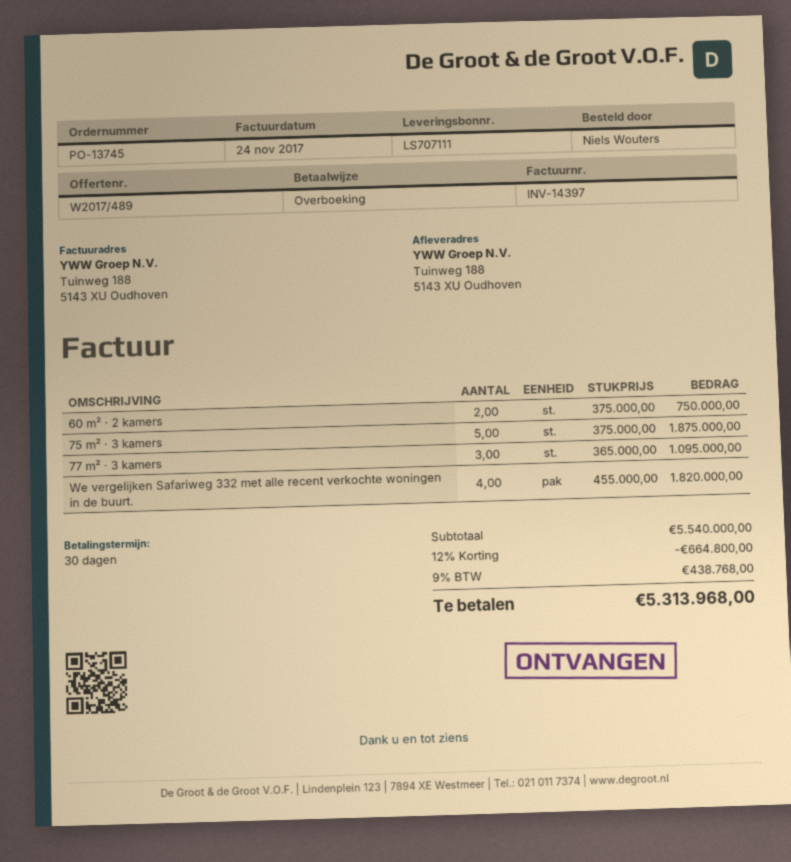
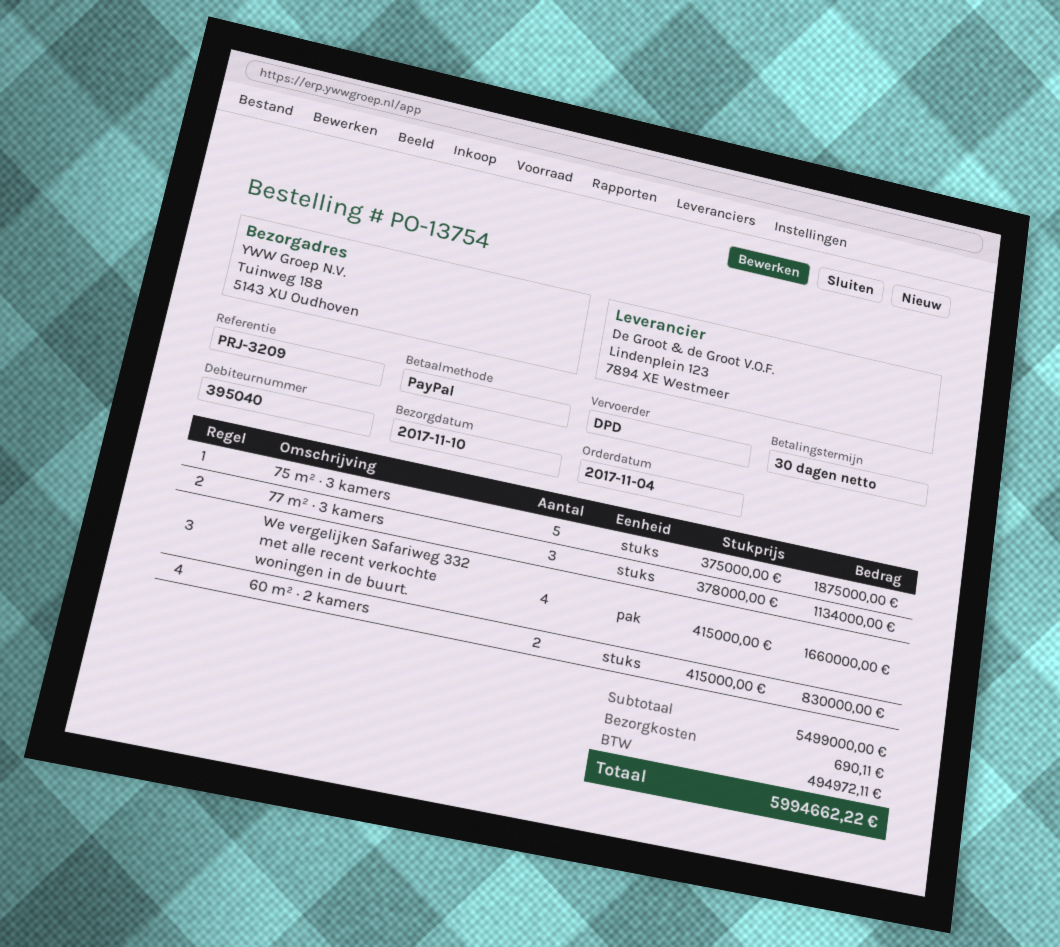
order number: PO-13745 -> PO-13754
payment method: bank transfer -> PayPal
60 m² · 2 kamers: 2 x 375000.00 = 750000.00 -> 2 x 415000.00 = 830000.00
77 m² · 3 kamers: 3 x 365000.00 = 1095000.00 -> 3 x 378000.00 = 1134000.00
We vergelijken Safariweg 332 met alle recent verkochte woningen in de buurt.: 4 x 455000.00 = 1820000.00 -> 4 x 415000.00 = 1660000.00
subtotal: 5540000.00 -> 5499000.00
discount: 12% = 664800.00 -> none
shipping: none -> 690.11
tax: 438768.00 -> 494972.11
total: 5313968.00 -> 5994662.22

